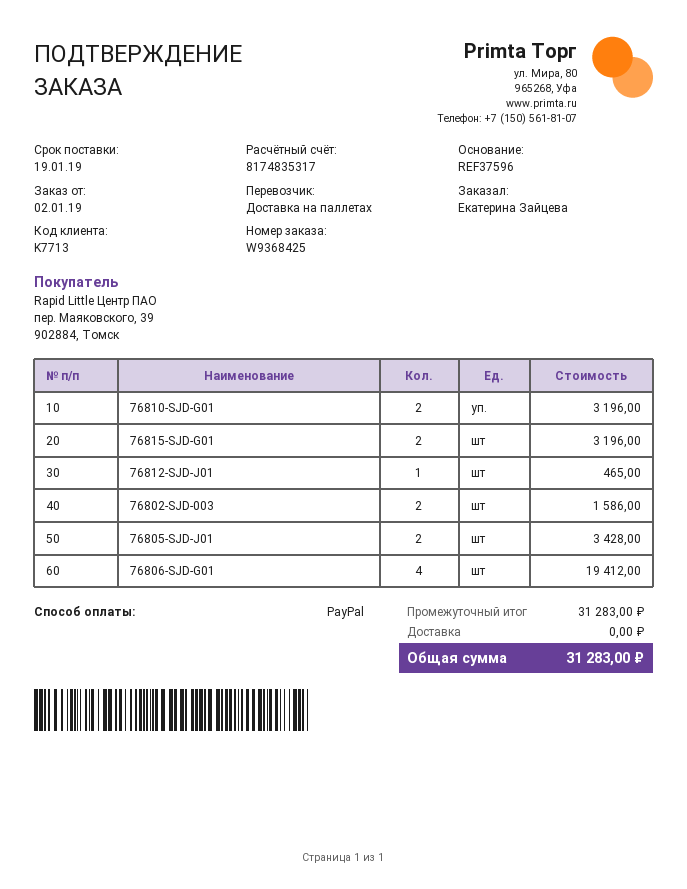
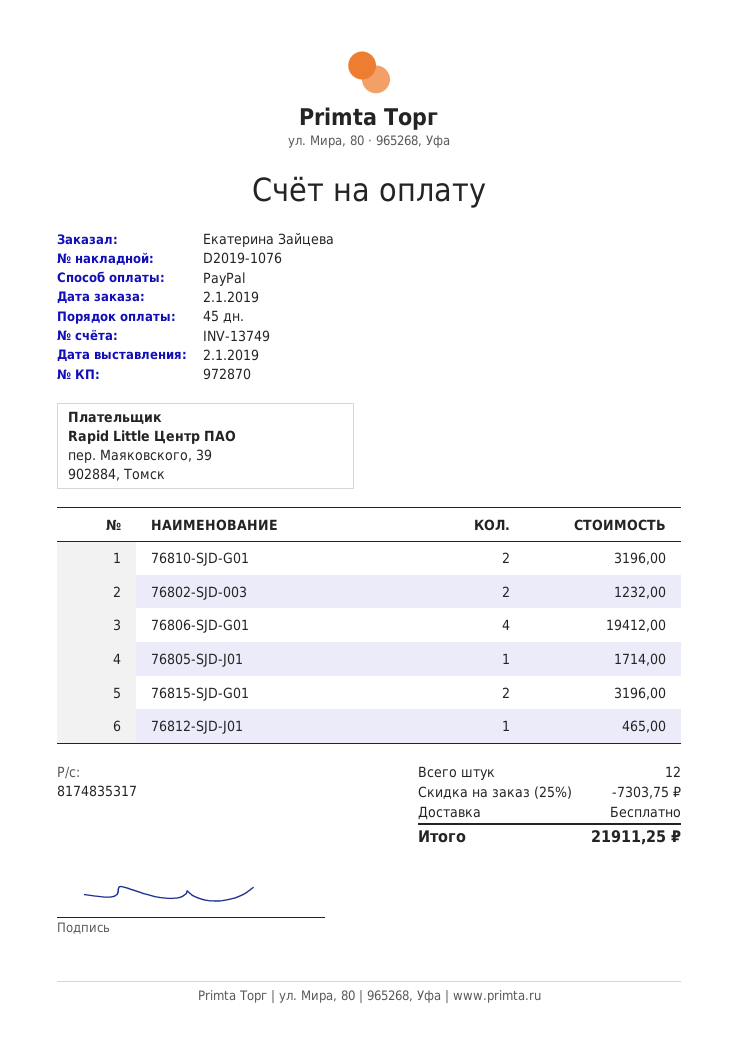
76802-SJD-003: 2 for 1586.00 -> 2 for 1232.00
76805-SJD-J01: 2 for 3428.00 -> 1 for 1714.00
discount: none -> 25% = 7303.75
total: 31283.00 -> 21911.25

